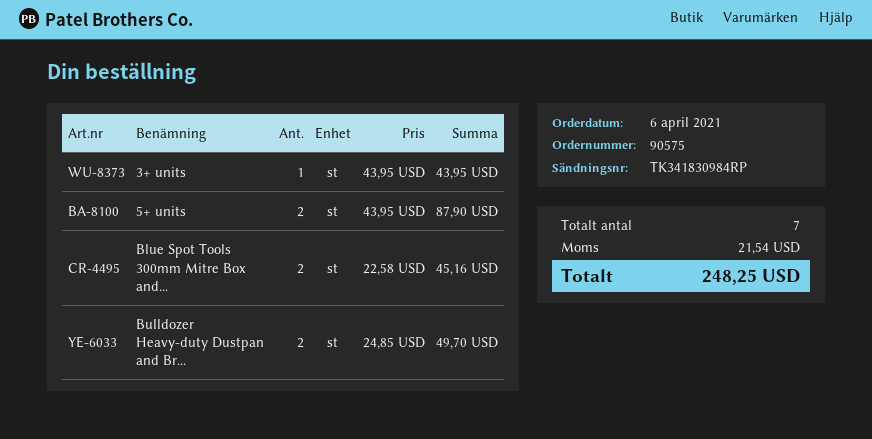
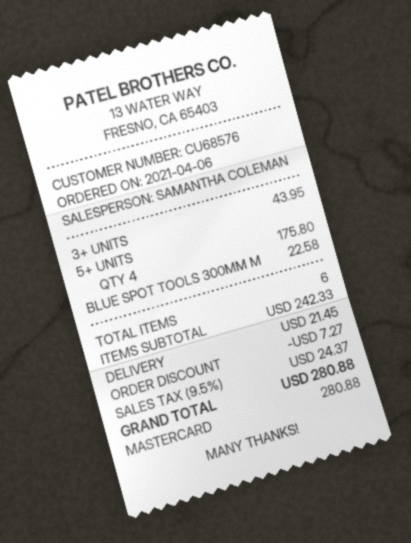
5+ units: 2 for 87.90 -> 4 for 175.80
Blue Spot Tools 300mm Mitre Box and...: 2 for 45.16 -> 1 for 22.58
Bulldozer Heavy-duty Dustpan and Br...: 2 for 49.70 -> none
total quantity: 7 -> 6
discount: none -> 7.27
shipping: none -> 21.45
tax: 21.54 -> 24.37
total: 248.25 -> 280.88

